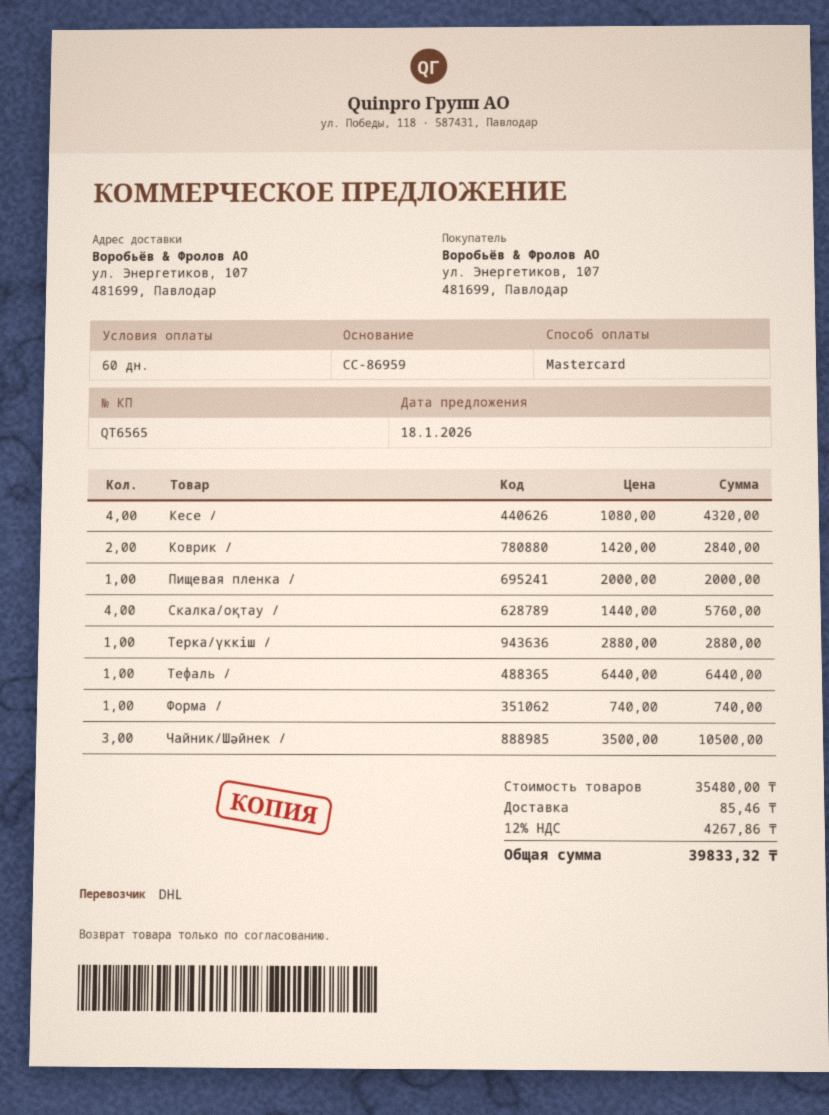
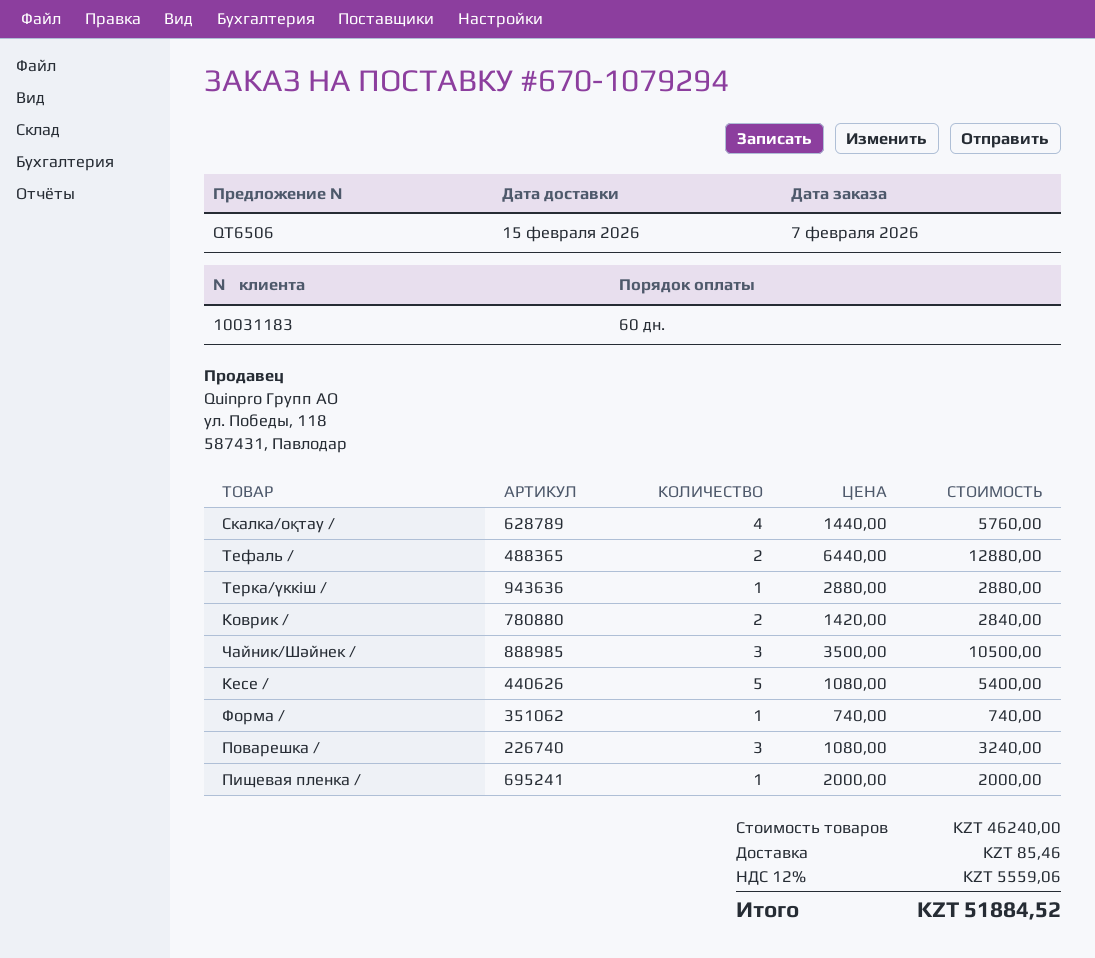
quote number: QT6565 -> QT6506
Кесе /: 4 x 1080.00 = 4320.00 -> 5 x 1080.00 = 5400.00
Тефаль /: 1 x 6440.00 = 6440.00 -> 2 x 6440.00 = 12880.00
Поварешка /: none -> 3 x 1080.00 = 3240.00
subtotal: 35480.00 -> 46240.00
tax: 12% = 4267.86 -> 12% = 5559.06
total: 39833.32 -> 51884.52

